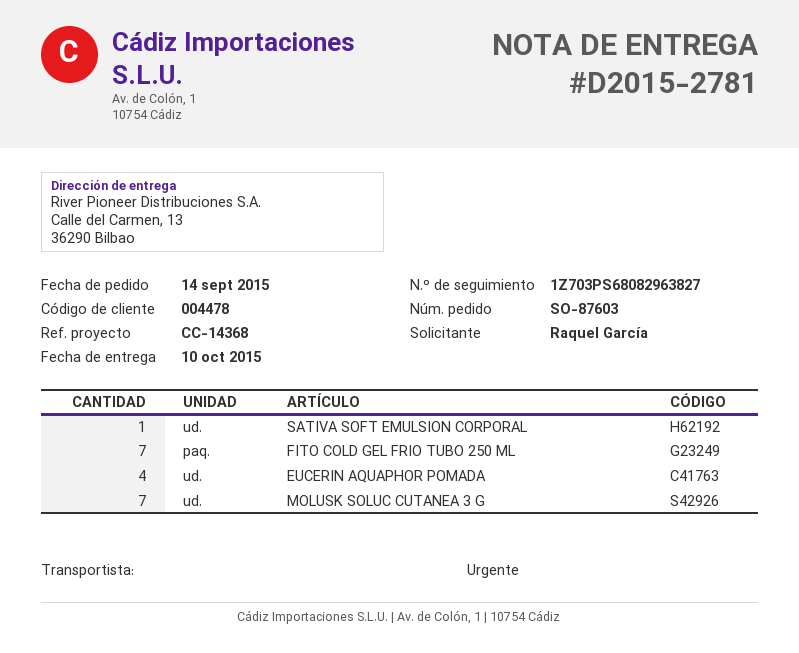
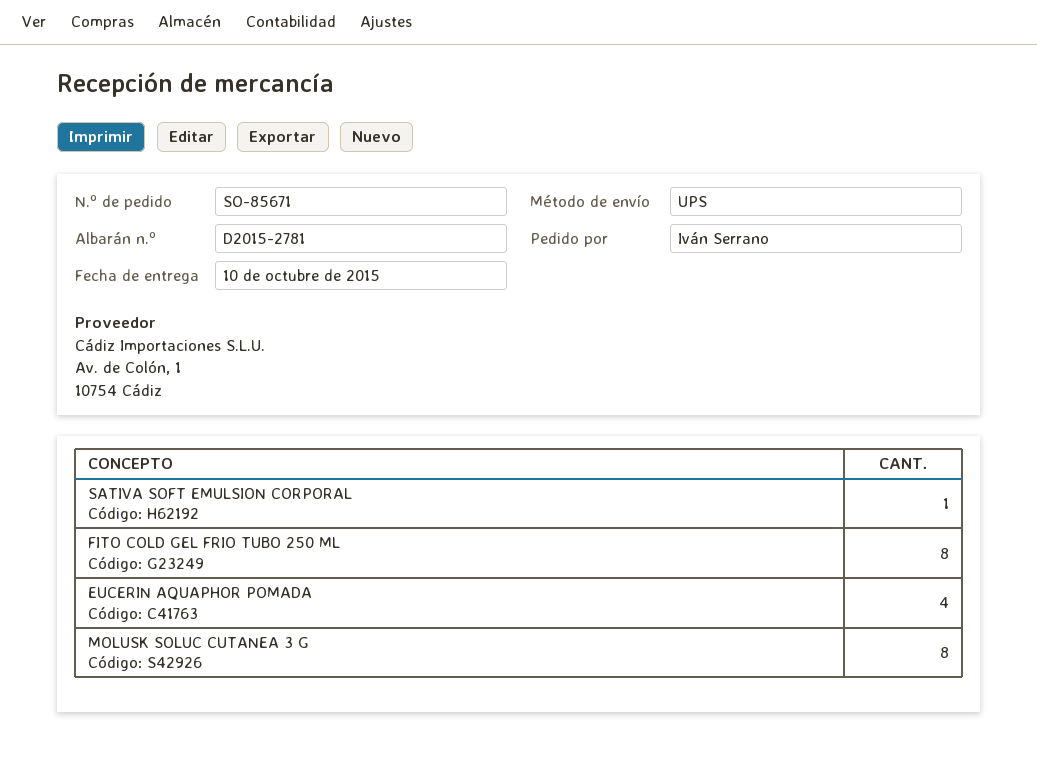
order number: SO-87603 -> SO-85671
ordered by: Raquel García -> Iván Serrano
shipping method: express -> UPS
FITO COLD GEL FRIO TUBO 250 ML: 7 -> 8
MOLUSK SOLUC CUTANEA 3 G: 7 -> 8

